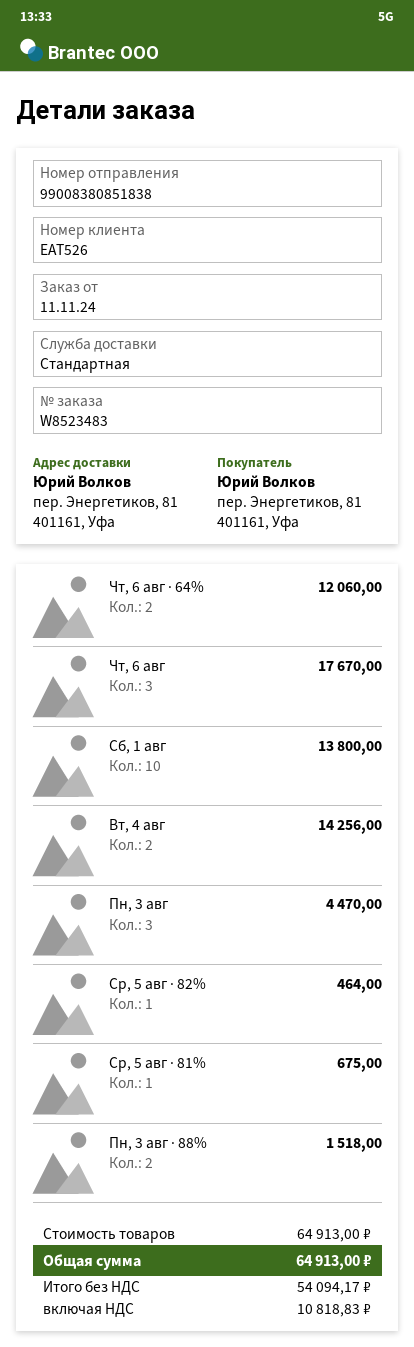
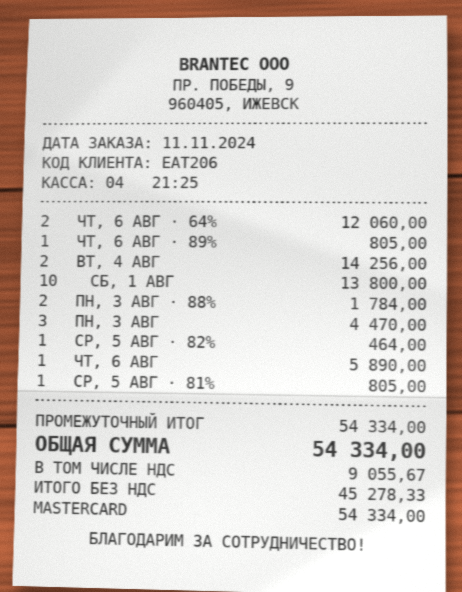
customer number: EAT526 -> EAT206
Чт, 6 авг: 3 for 17670.00 -> 1 for 5890.00
Ср, 5 авг · 81%: 1 for 675.00 -> 1 for 805.00
Пн, 3 авг · 88%: 2 for 1518.00 -> 2 for 1784.00
ЧТ, 6 АВГ · 89%: none -> 1 for 805.00
subtotal: 64913.00 -> 54334.00
net: 54094.17 -> 45278.33
tax: 10818.83 -> 9055.67
total: 64913.00 -> 54334.00

